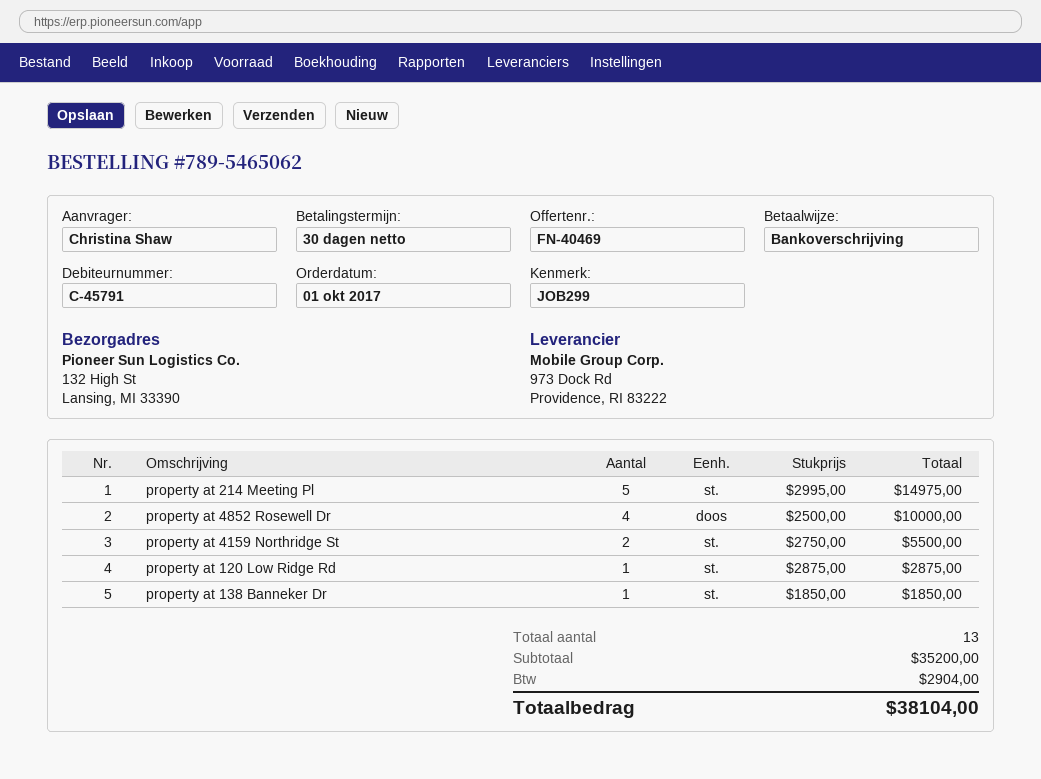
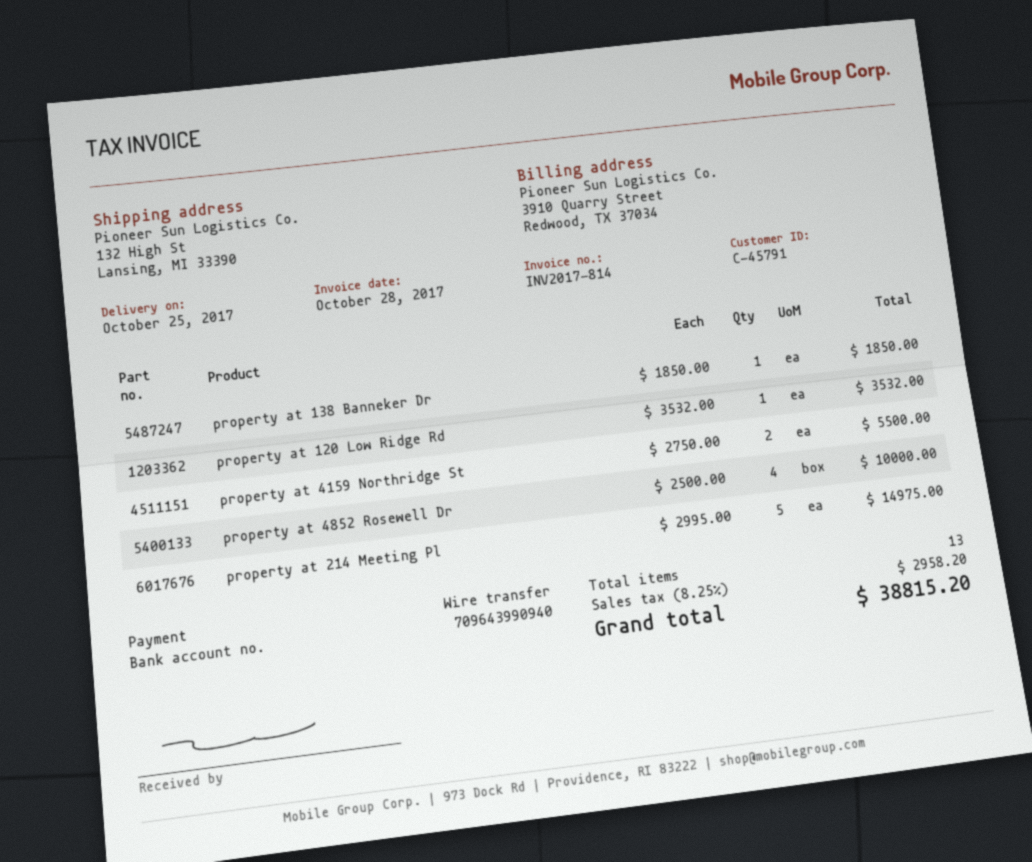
property at 120 Low Ridge Rd: 1 x 2875.00 = 2875.00 -> 1 x 3532.00 = 3532.00
tax: 2904.00 -> 2958.20
total: 38104.00 -> 38815.20

